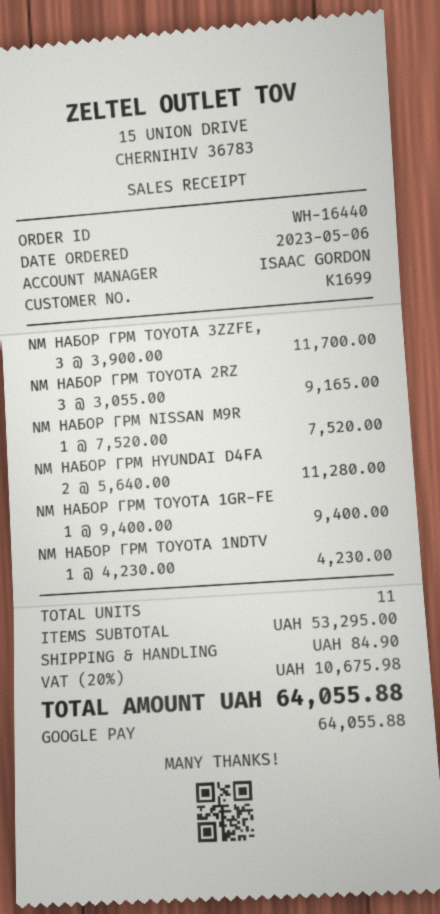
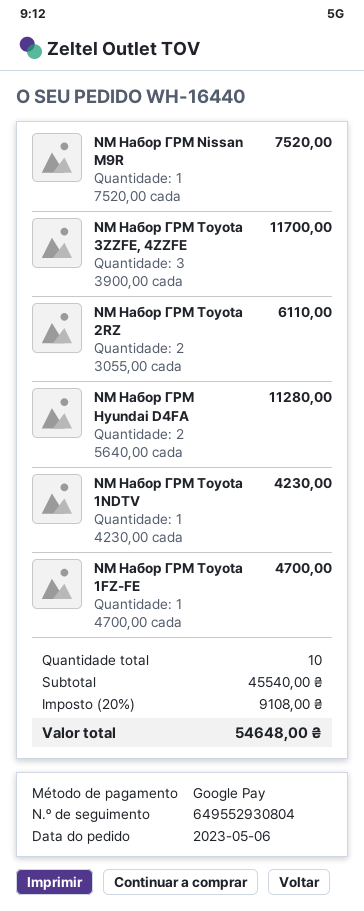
NM НАБОР ГРМ TOYOTA 2RZ: 3 x 3055.00 = 9165.00 -> 2 x 3055.00 = 6110.00
NM НАБОР ГРМ TOYOTA 1GR-FE: 1 x 9400.00 = 9400.00 -> none
NM Набор ГРМ Toyota 1FZ-FE: none -> 1 x 4700.00 = 4700.00
total quantity: 11 -> 10
subtotal: 53295.00 -> 45540.00
shipping: 84.90 -> none
tax: 20% = 10675.98 -> 20% = 9108.00
total: 64055.88 -> 54648.00

